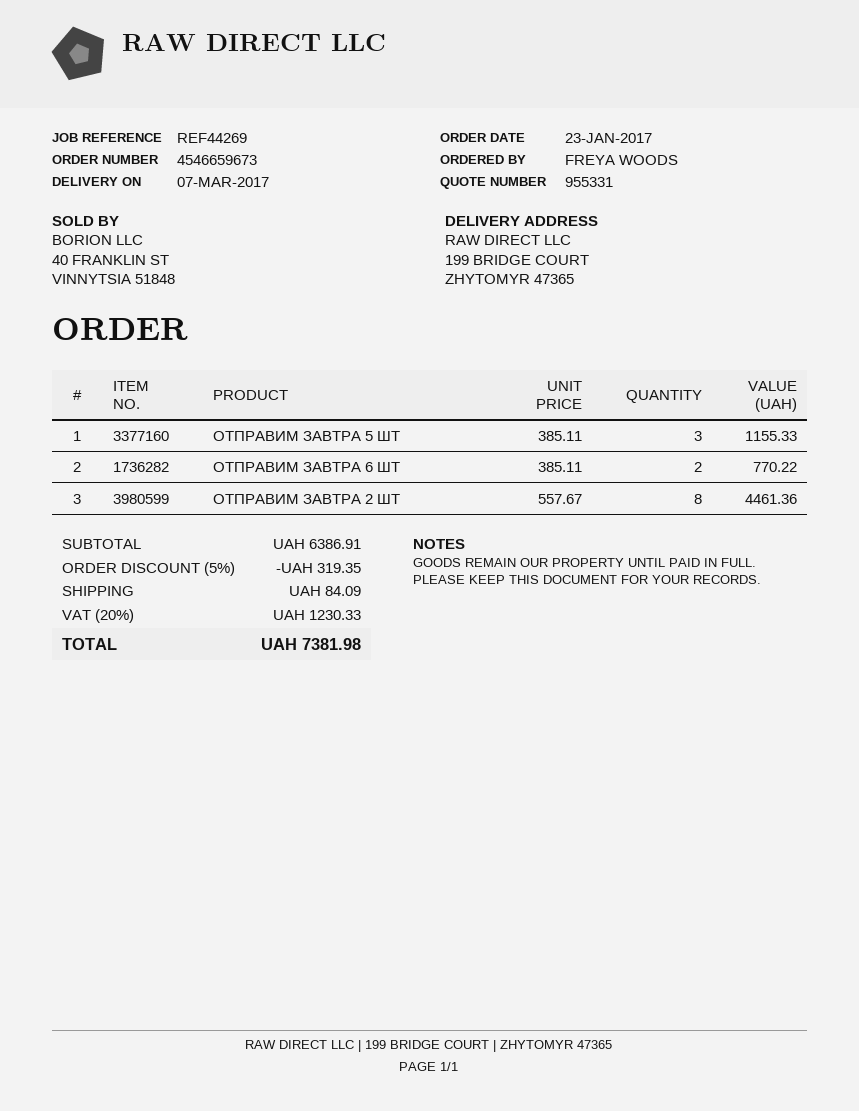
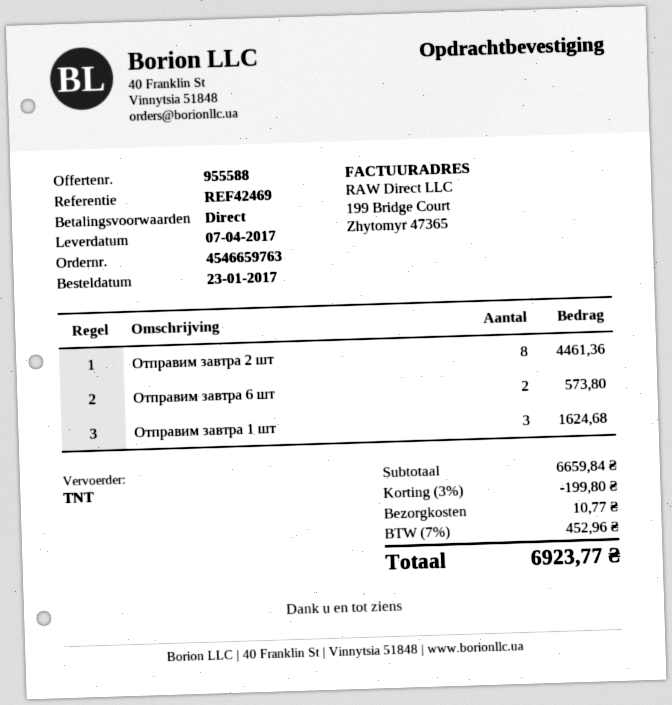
quote number: 955331 -> 955588
order number: 4546659673 -> 4546659763
delivery date: 2017-03-07 -> 2017-04-07
reference: REF44269 -> REF42469
ОТПРАВИМ ЗАВТРА 5 ШТ: 3 for 1155.33 -> none
ОТПРАВИМ ЗАВТРА 6 ШТ: 2 for 770.22 -> 2 for 573.80
Отправим завтра 1 шт: none -> 3 for 1624.68
subtotal: 6386.91 -> 6659.84
discount: 5% = 319.35 -> 3% = 199.80
shipping: 84.09 -> 10.77
tax: 20% = 1230.33 -> 7% = 452.96
total: 7381.98 -> 6923.77

